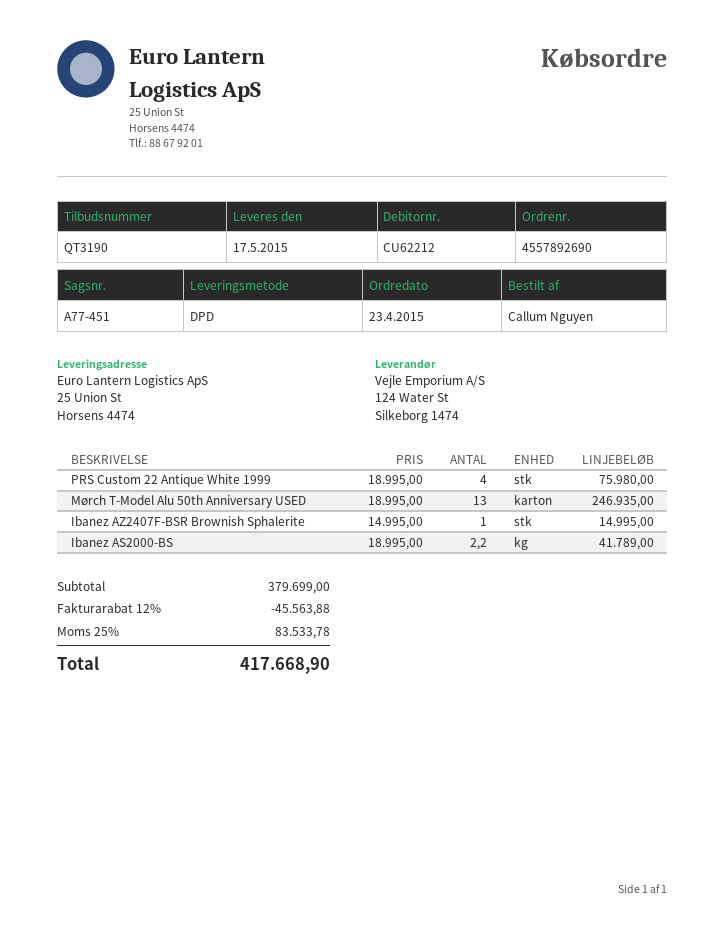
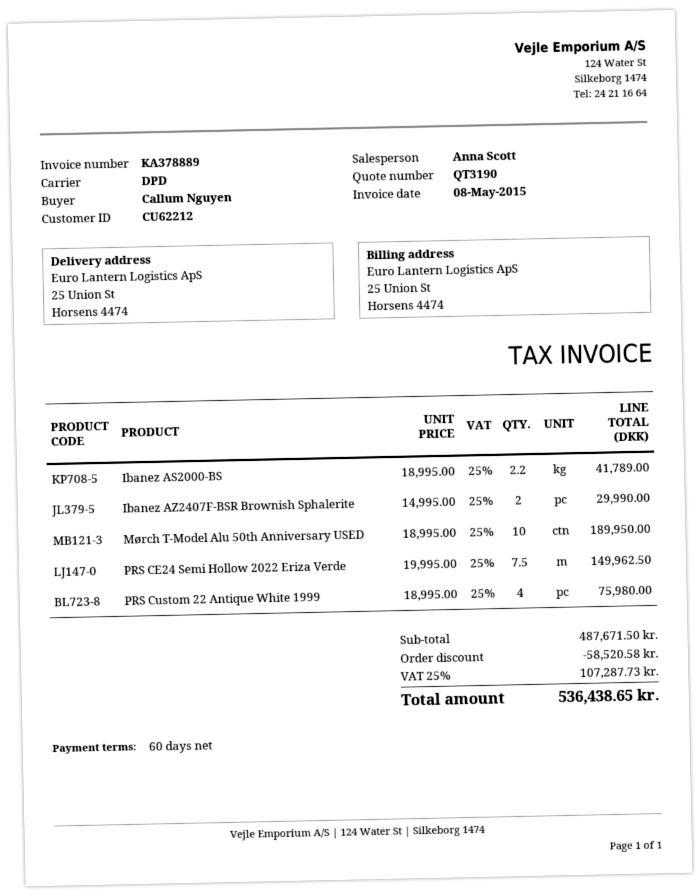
Mørch T-Model Alu 50th Anniversary USED: 13 x 18995.00 = 246935.00 -> 10 x 18995.00 = 189950.00
Ibanez AZ2407F-BSR Brownish Sphalerite: 1 x 14995.00 = 14995.00 -> 2 x 14995.00 = 29990.00
PRS CE24 Semi Hollow 2022 Eriza Verde: none -> 7.5 x 19995.00 = 149962.50
subtotal: 379699.00 -> 487671.50
discount: 45563.88 -> 58520.58
tax: 25% = 83533.78 -> 25% = 107287.73
total: 417668.90 -> 536438.65

